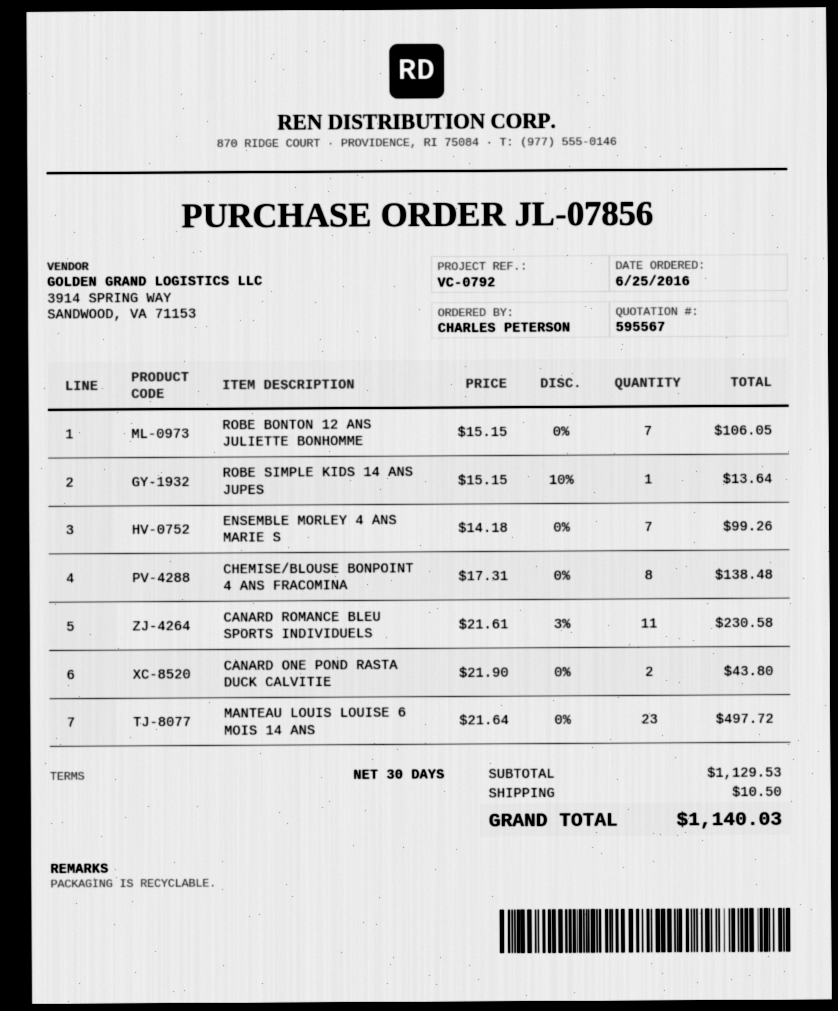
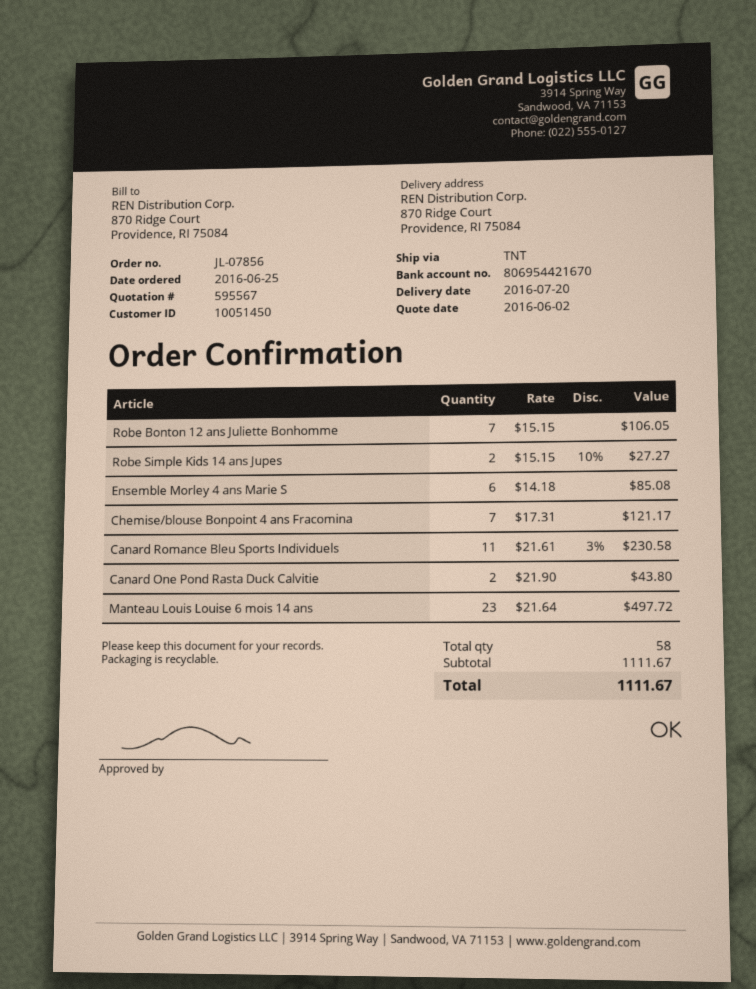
ROBE SIMPLE KIDS 14 ANS JUPES: 1 x 15.15 - 10% = 13.64 -> 2 x 15.15 - 10% = 27.27
ENSEMBLE MORLEY 4 ANS MARIE S: 7 x 14.18 = 99.26 -> 6 x 14.18 = 85.08
CHEMISE/BLOUSE BONPOINT 4 ANS FRACOMINA: 8 x 17.31 = 138.48 -> 7 x 17.31 = 121.17
subtotal: 1129.53 -> 1111.67
shipping: 10.50 -> none
total: 1140.03 -> 1111.67

